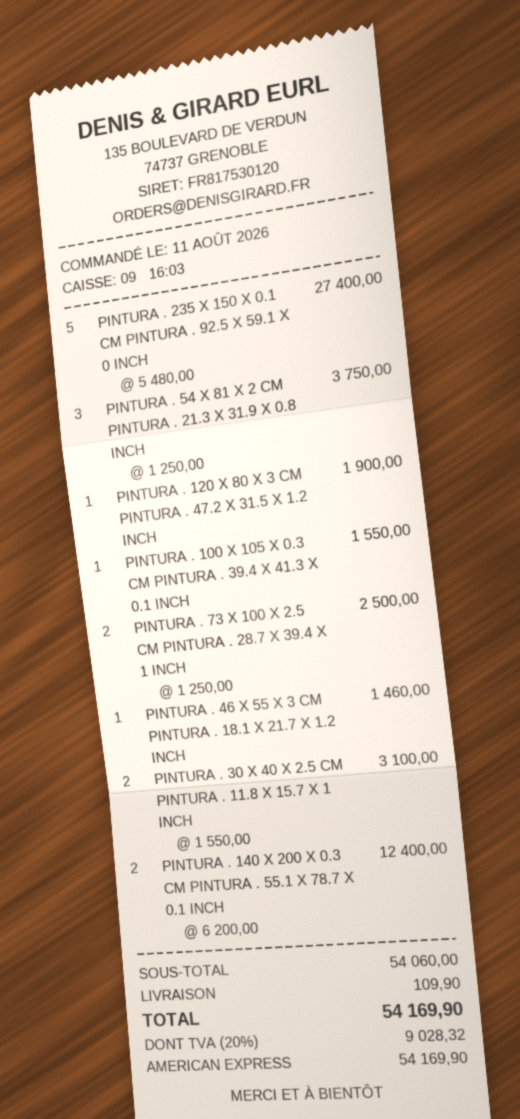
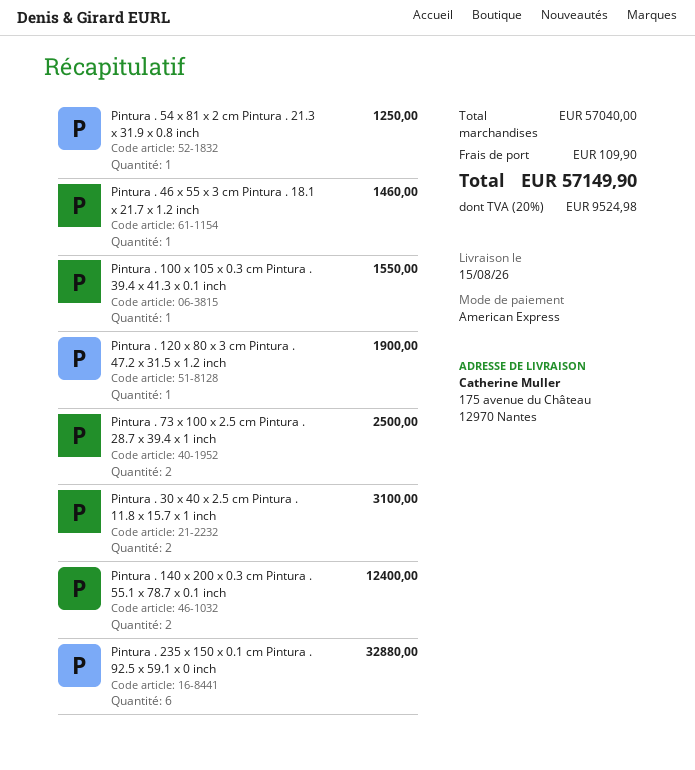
PINTURA . 235 X 150 X 0.1 CM PINTURA . 92.5 X 59.1 X 0 INCH: 5 for 27400.00 -> 6 for 32880.00
PINTURA . 54 X 81 X 2 CM PINTURA . 21.3 X 31.9 X 0.8 INCH: 3 for 3750.00 -> 1 for 1250.00
subtotal: 54060.00 -> 57040.00
tax: 20% = 9028.32 -> 20% = 9524.98
total: 54169.90 -> 57149.90

